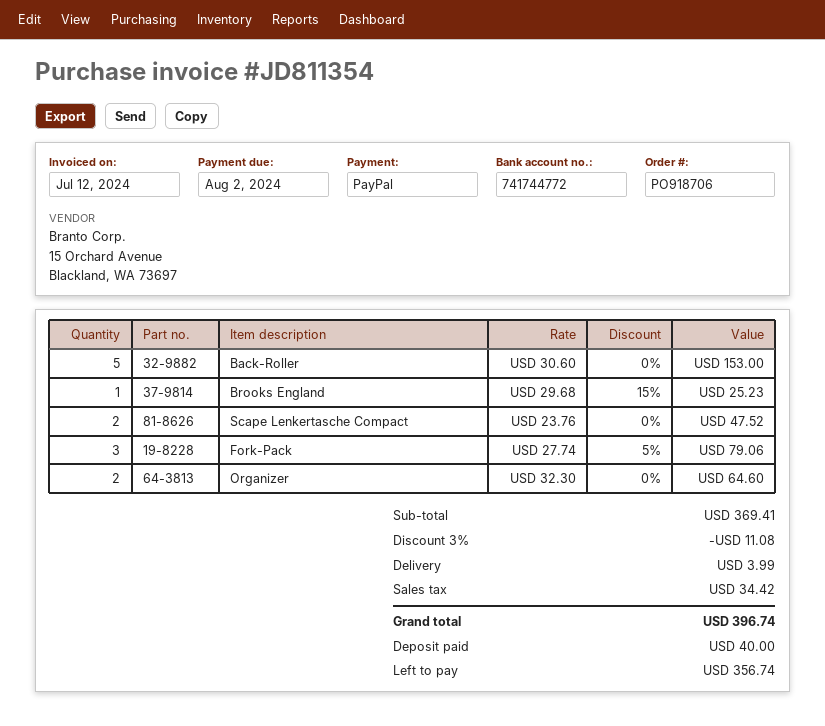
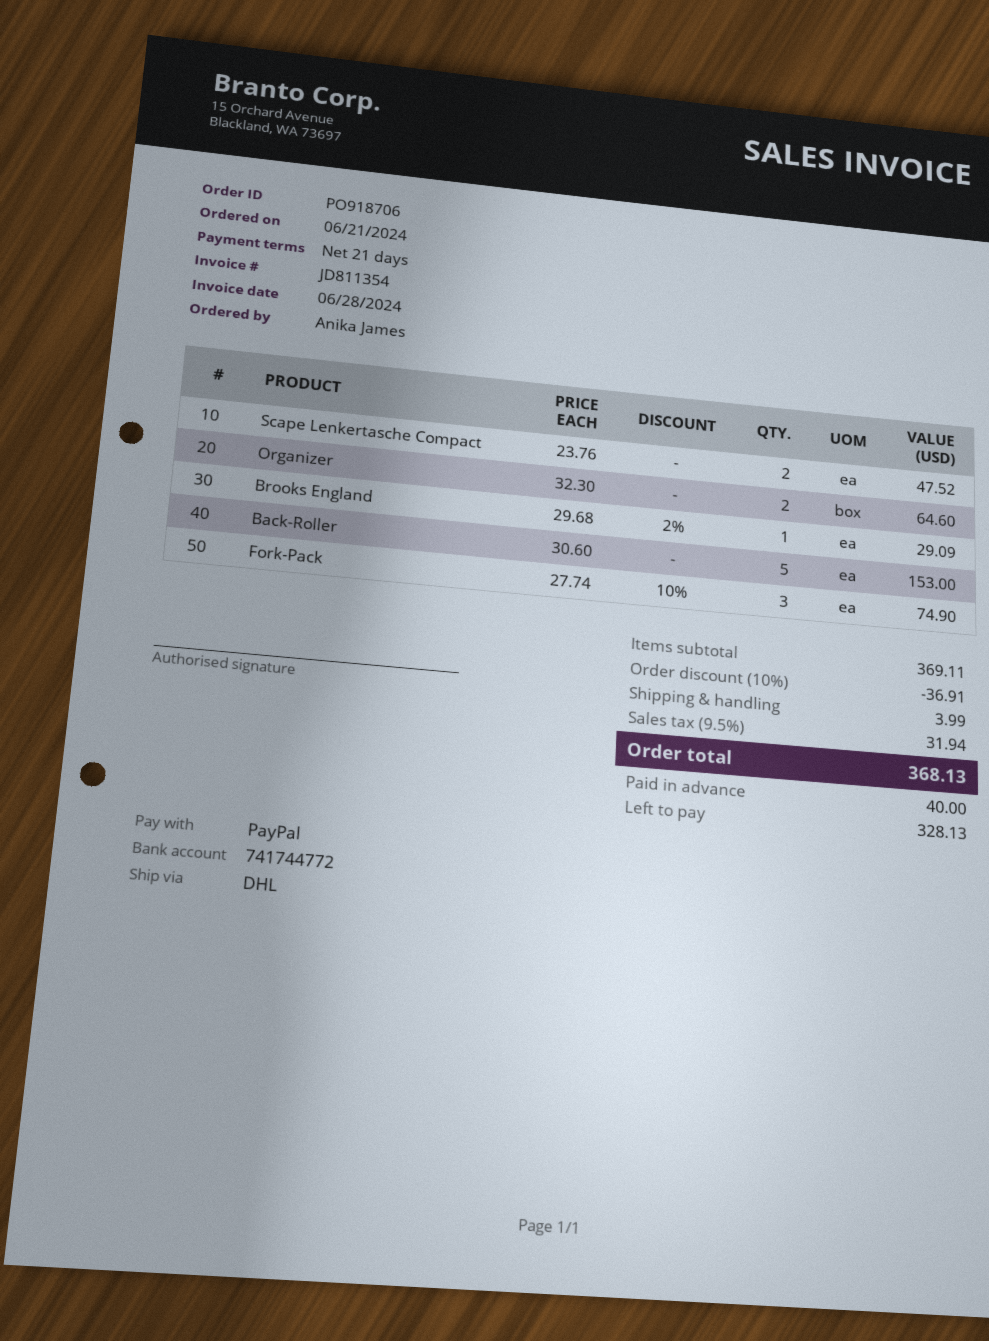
invoice date: 2024-07-12 -> 2024-06-28
Brooks England: 1 x 29.68 - 15% = 25.23 -> 1 x 29.68 - 2% = 29.09
Fork-Pack: 3 x 27.74 - 5% = 79.06 -> 3 x 27.74 - 10% = 74.90
subtotal: 369.41 -> 369.11
discount: 3% = 11.08 -> 10% = 36.91
tax: 34.42 -> 31.94
total: 396.74 -> 368.13
balance: 356.74 -> 328.13

